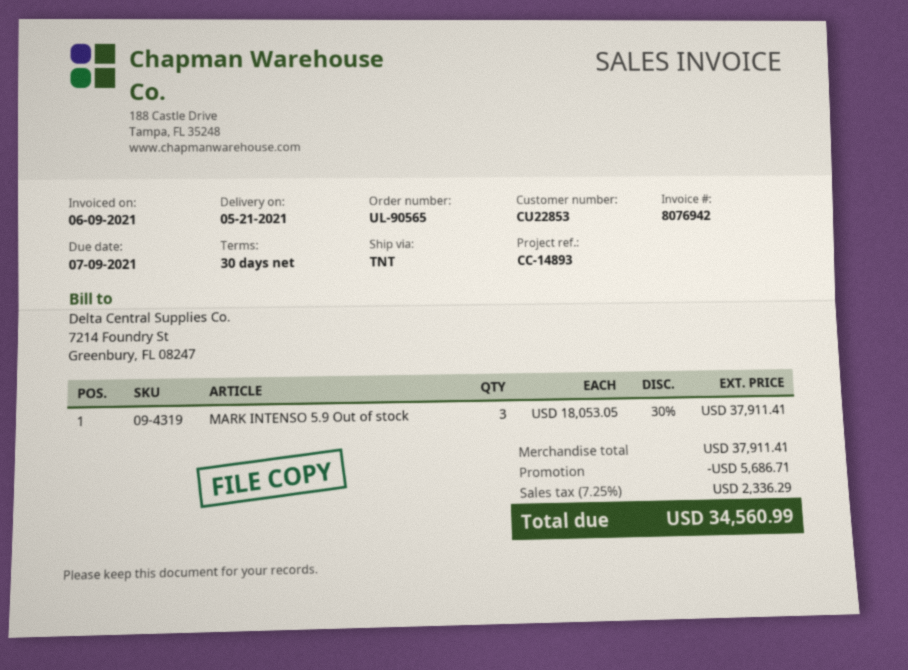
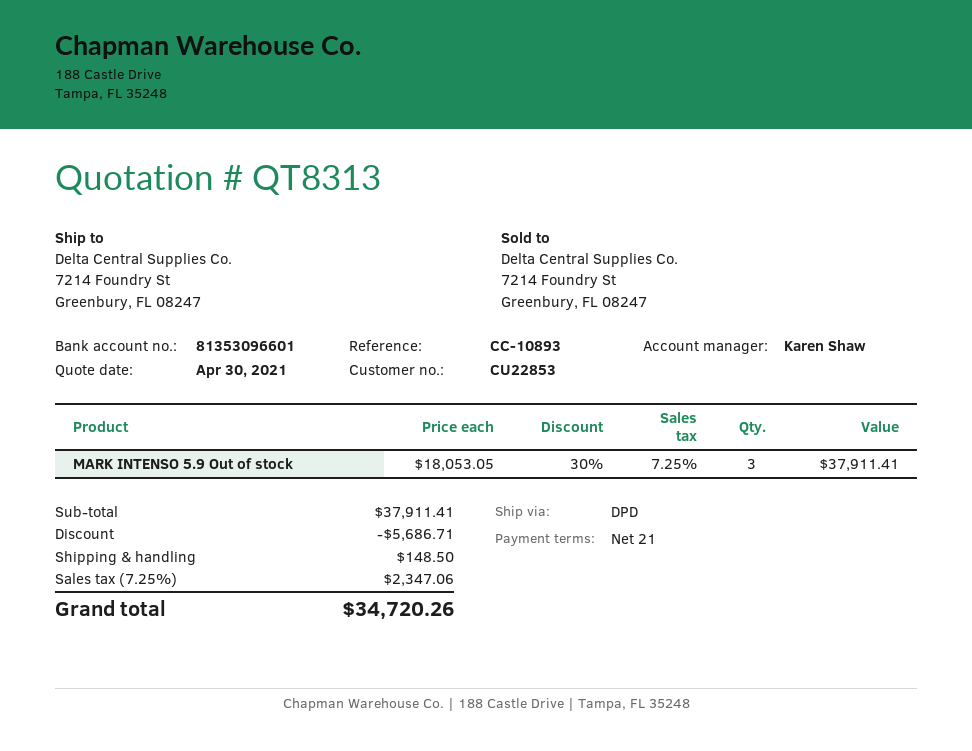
payment terms: 30 days -> 21 days
reference: CC-14893 -> CC-10893
shipping method: TNT -> DPD
shipping: none -> 148.50
tax: 7.25% = 2336.29 -> 7.25% = 2347.06
total: 34560.99 -> 34720.26

